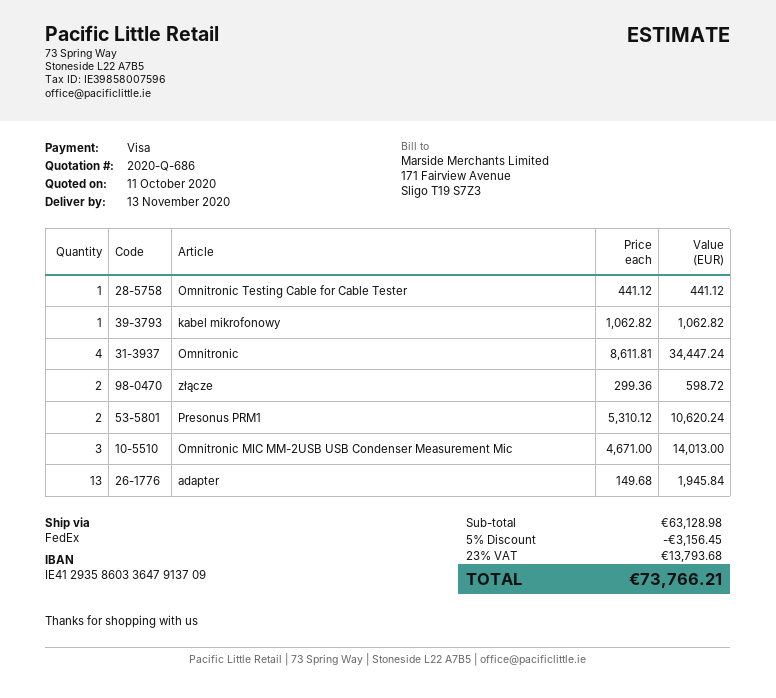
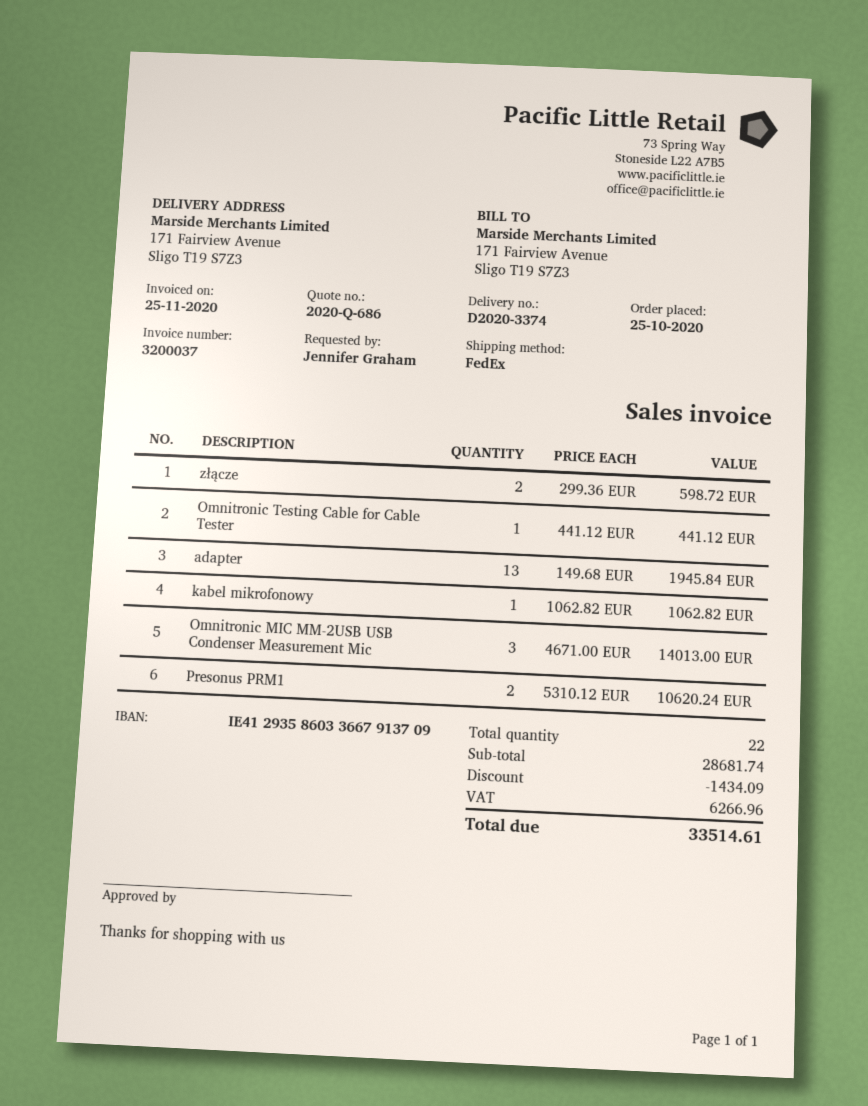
bank account: IE41293586033647913709 -> IE41293586033667913709
Omnitronic: 4 x 8611.81 = 34447.24 -> none
subtotal: 63128.98 -> 28681.74
discount: 3156.45 -> 1434.09
tax: 13793.68 -> 6266.96
total: 73766.21 -> 33514.61

